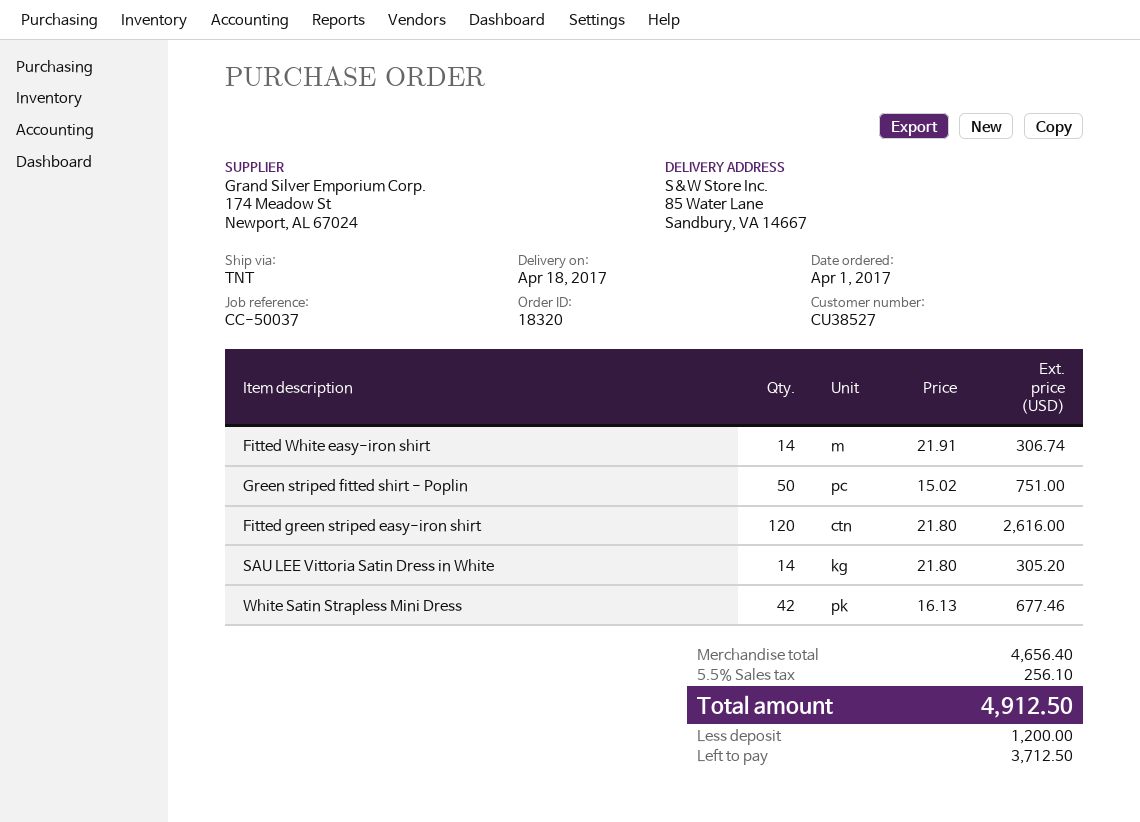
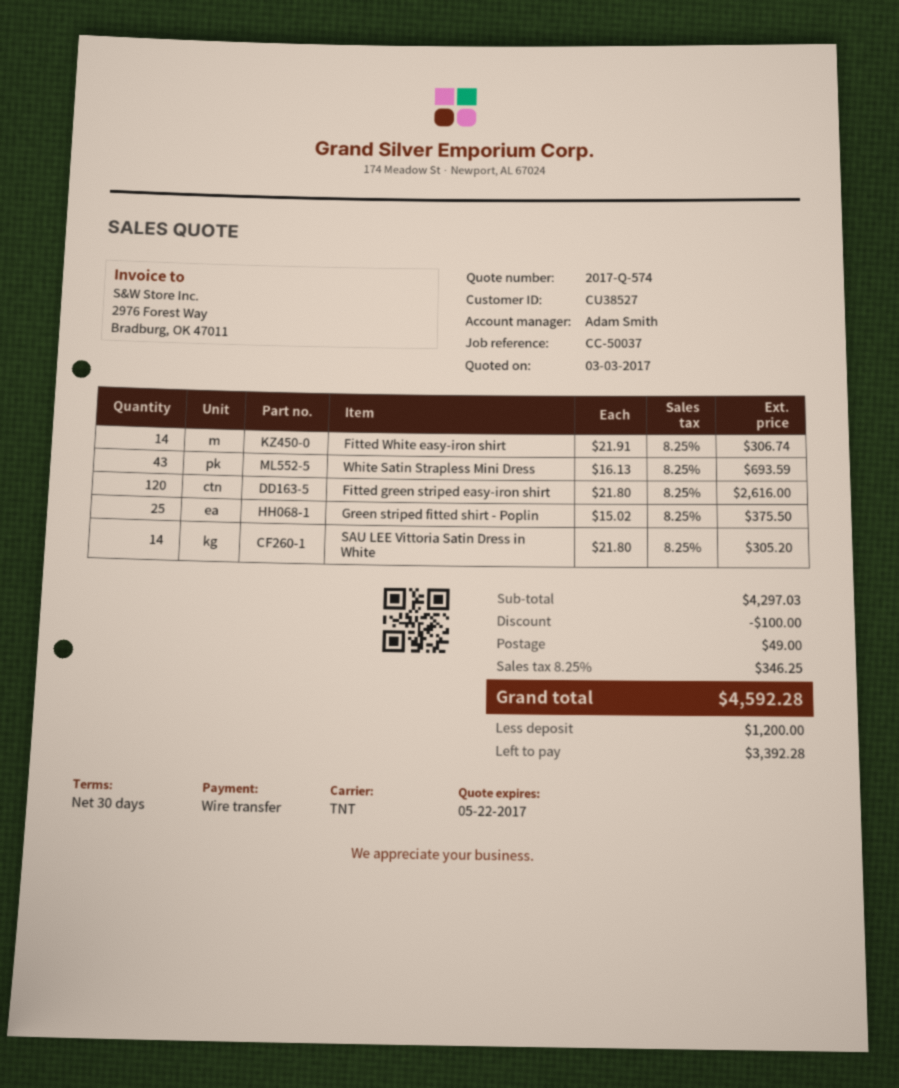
Green striped fitted shirt - Poplin: 50 x 15.02 = 751.00 -> 25 x 15.02 = 375.50
White Satin Strapless Mini Dress: 42 x 16.13 = 677.46 -> 43 x 16.13 = 693.59
subtotal: 4656.40 -> 4297.03
discount: none -> 100.00
shipping: none -> 49.00
tax: 5.5% = 256.10 -> 8.25% = 346.25
total: 4912.50 -> 4592.28
balance: 3712.50 -> 3392.28

